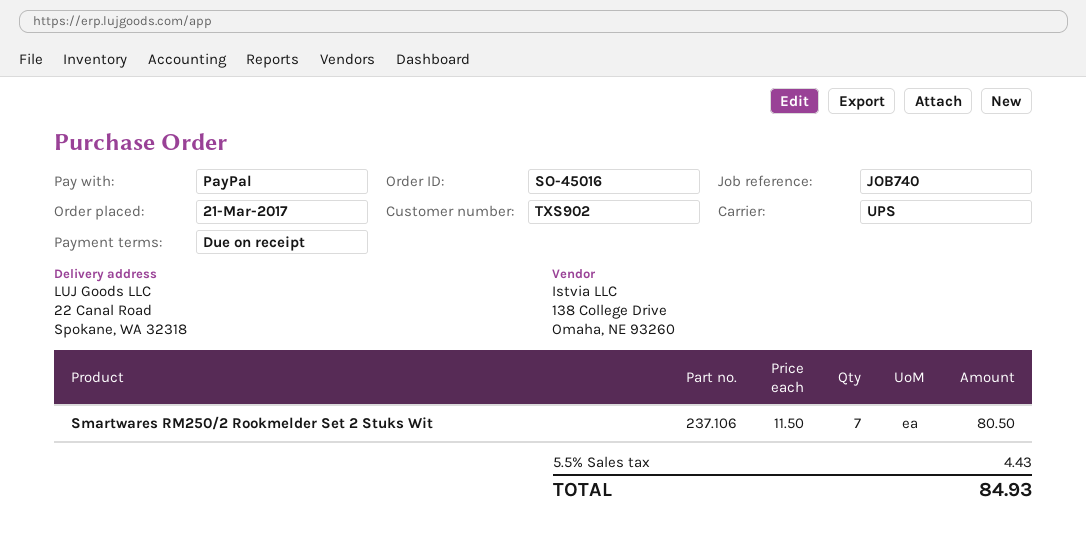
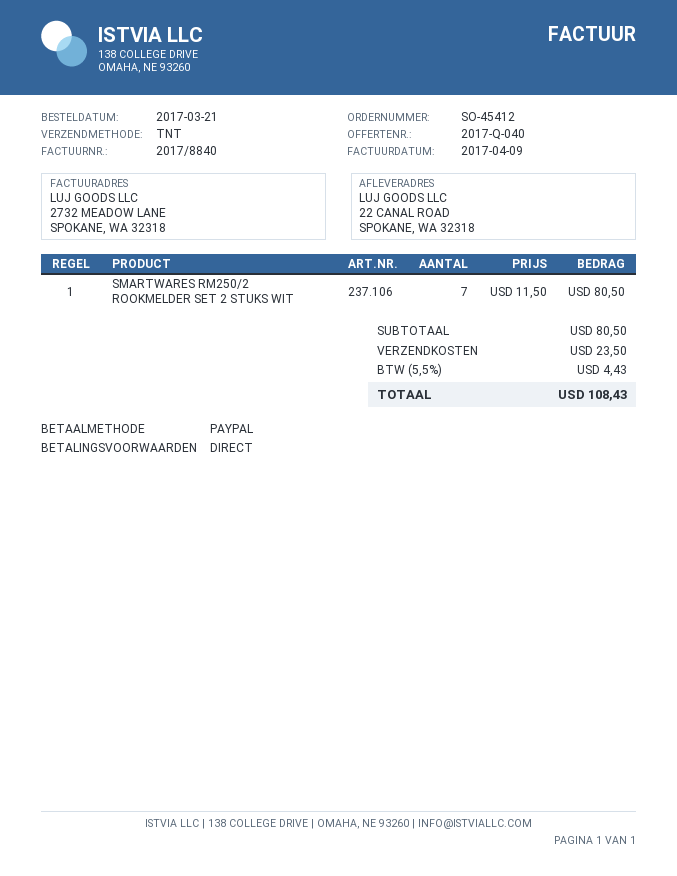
order number: SO-45016 -> SO-45412
shipping method: UPS -> TNT
shipping: none -> 23.50
total: 84.93 -> 108.43

